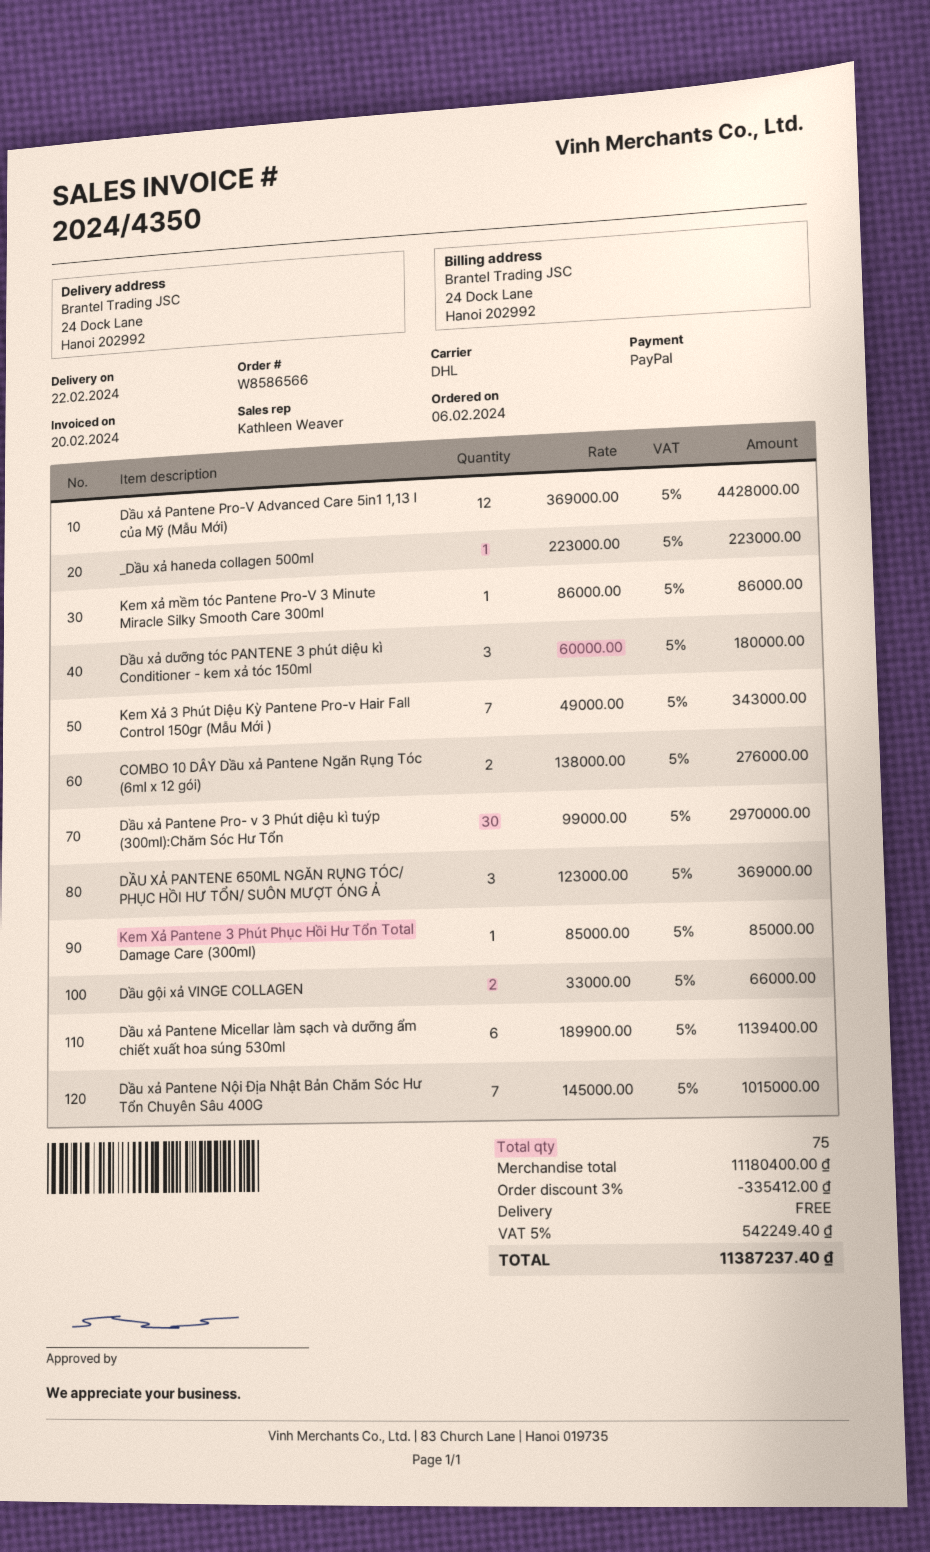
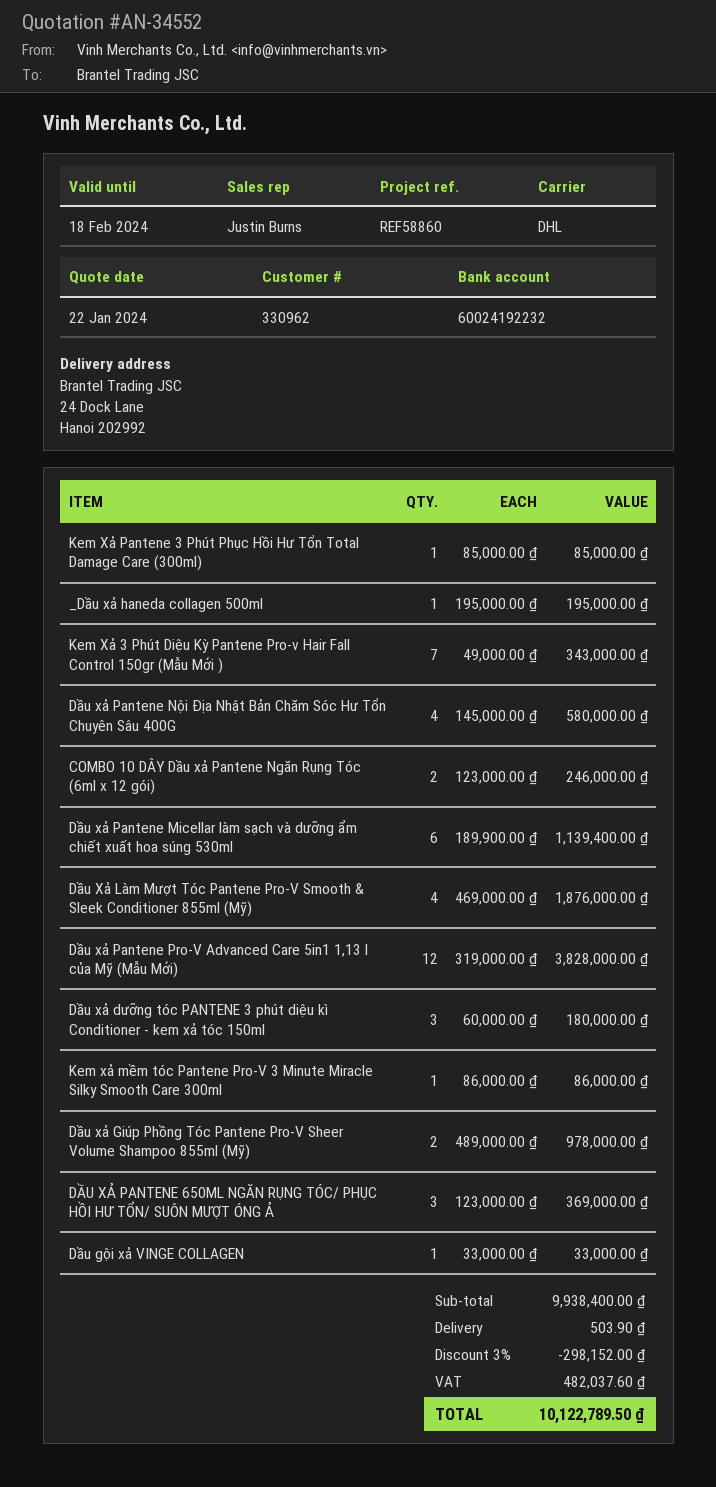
sales rep: Kathleen Weaver -> Justin Burns
Dầu xả Pantene Pro-V Advanced Care 5in1 1,13 l của Mỹ (Mẫu Mới): 12 x 369000.00 = 4428000.00 -> 12 x 319000.00 = 3828000.00
_Dầu xả haneda collagen 500ml: 1 x 223000.00 = 223000.00 -> 1 x 195000.00 = 195000.00
COMBO 10 DÂY Dầu xả Pantene Ngăn Rụng Tóc (6ml x 12 gói): 2 x 138000.00 = 276000.00 -> 2 x 123000.00 = 246000.00
Dầu xả Pantene Pro- v 3 Phút diệu kì tuýp (300ml):Chăm Sóc Hư Tổn: 30 x 99000.00 = 2970000.00 -> none
Dầu gội xả VINGE COLLAGEN: 2 x 33000.00 = 66000.00 -> 1 x 33000.00 = 33000.00
Dầu xả Pantene Nội Địa Nhật Bản Chăm Sóc Hư Tổn Chuyên Sâu 400G: 7 x 145000.00 = 1015000.00 -> 4 x 145000.00 = 580000.00
Dầu Xả Làm Mượt Tóc Pantene Pro-V Smooth & Sleek Conditioner 855ml (Mỹ): none -> 4 x 469000.00 = 1876000.00
Dầu xả Giúp Phồng Tóc Pantene Pro-V Sheer Volume Shampoo 855ml (Mỹ): none -> 2 x 489000.00 = 978000.00
subtotal: 11180400.00 -> 9938400.00
discount: 3% = 335412.00 -> 3% = 298152.00
shipping: 0.00 -> 503.90
tax: 542249.40 -> 482037.60
total: 11387237.40 -> 10122789.50

